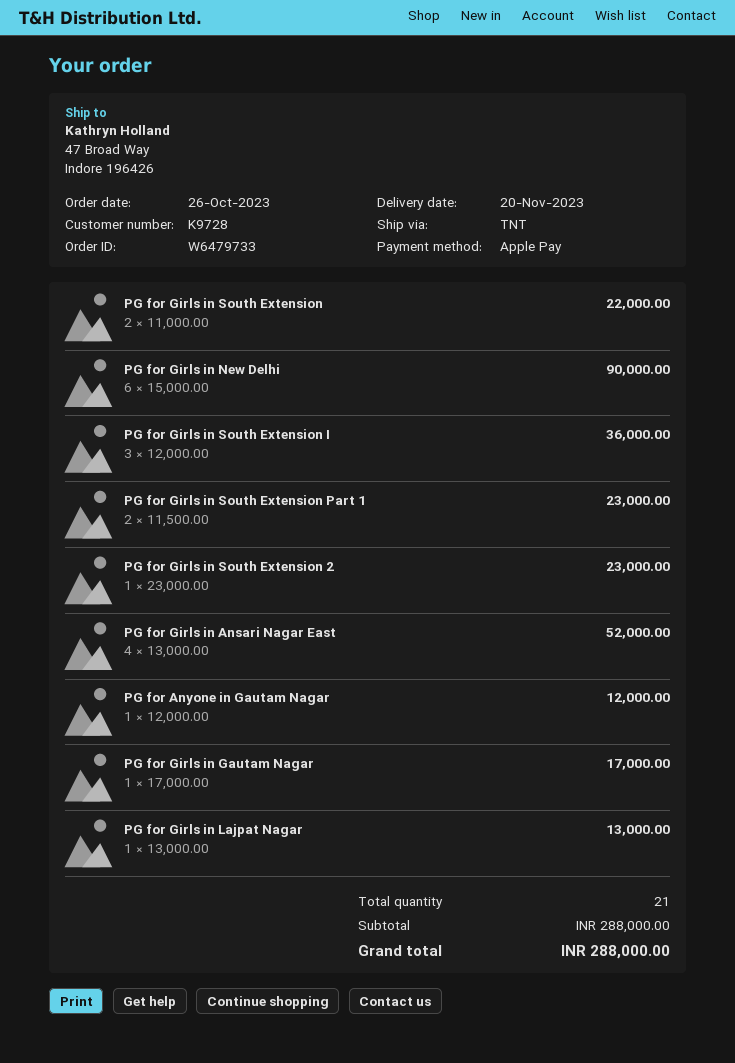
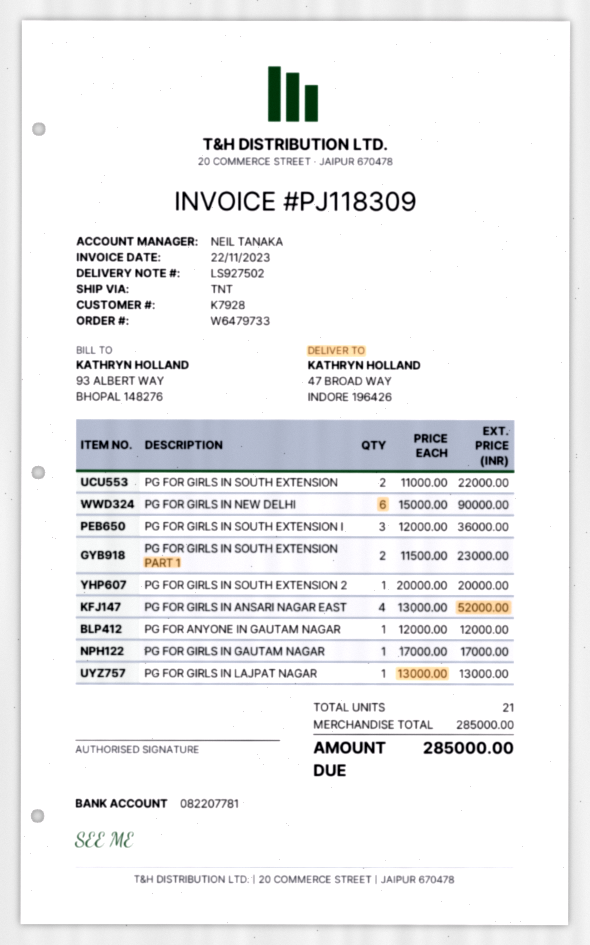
customer number: K9728 -> K7928
PG for Girls in South Extension 2: 1 x 23000.00 = 23000.00 -> 1 x 20000.00 = 20000.00
subtotal: 288000.00 -> 285000.00
total: 288000.00 -> 285000.00

